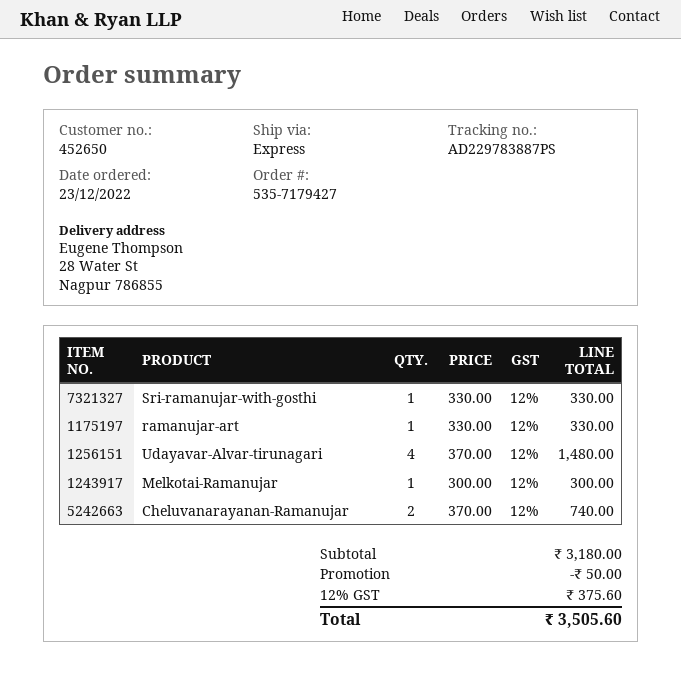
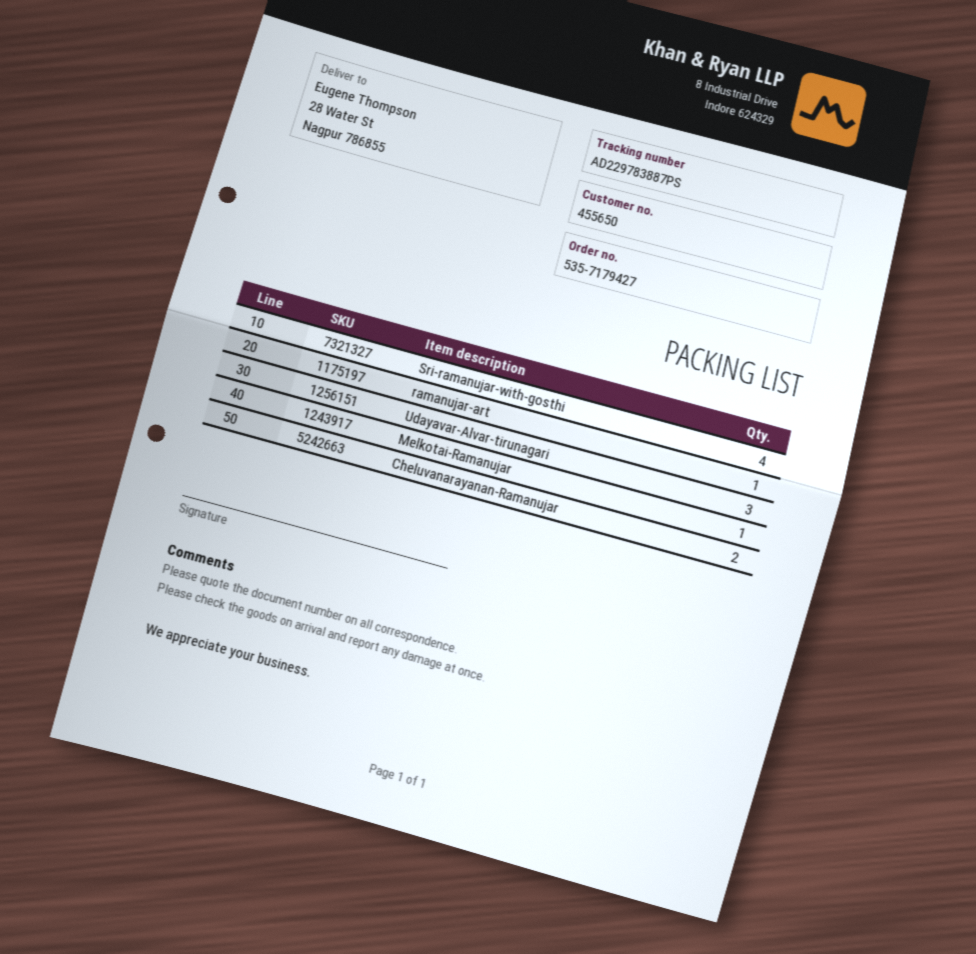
customer number: 452650 -> 455650
Sri-ramanujar-with-gosthi: 1 -> 4
Udayavar-Alvar-tirunagari: 4 -> 3

